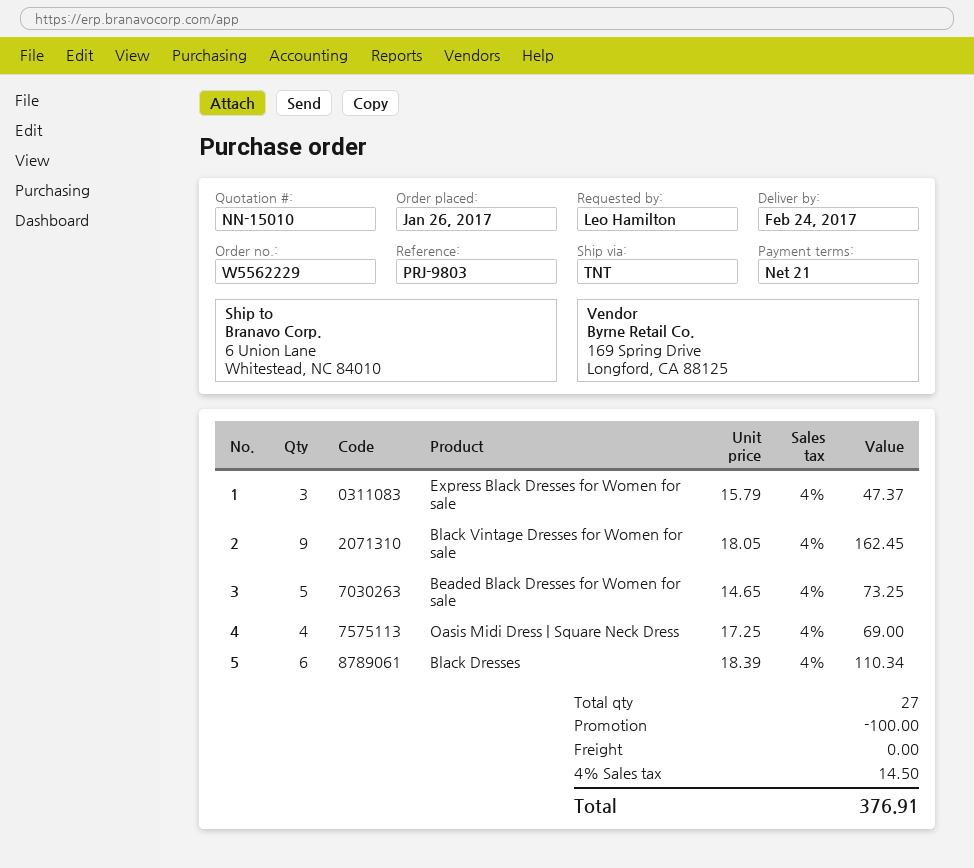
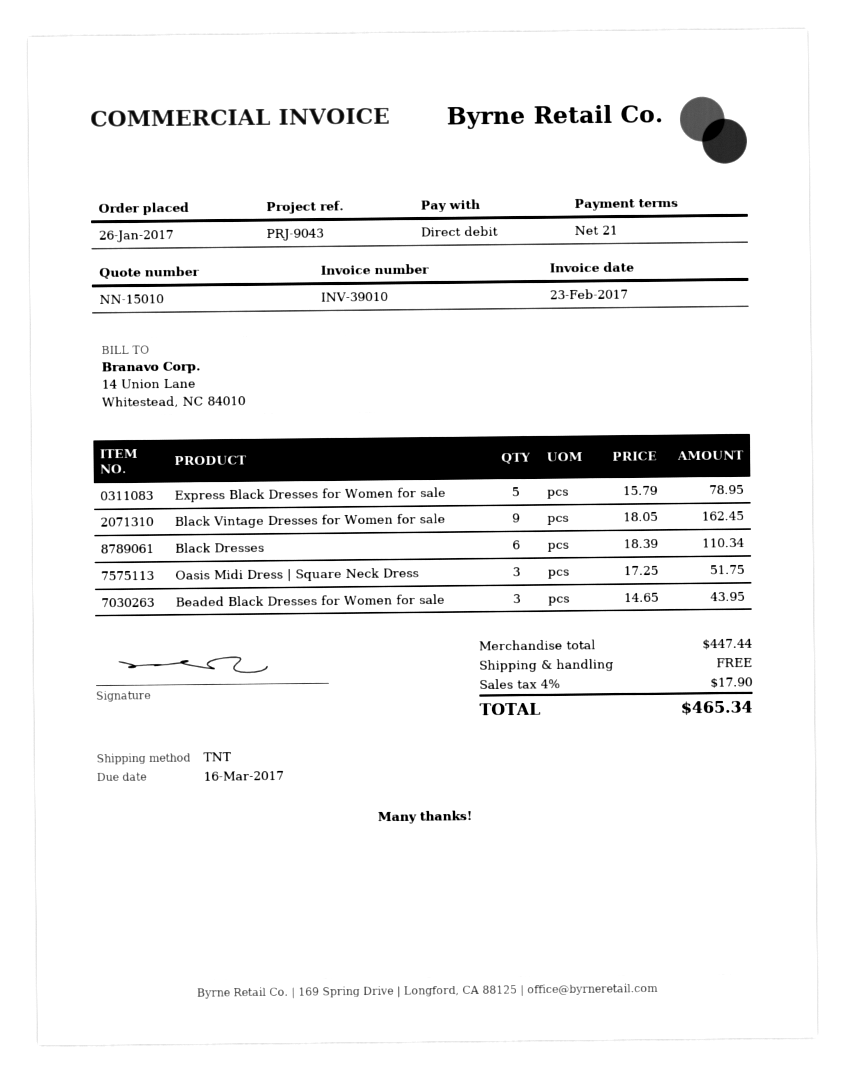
reference: PRJ-9803 -> PRJ-9043
Express Black Dresses for Women for sale: 3 x 15.79 = 47.37 -> 5 x 15.79 = 78.95
Beaded Black Dresses for Women for sale: 5 x 14.65 = 73.25 -> 3 x 14.65 = 43.95
Oasis Midi Dress | Square Neck Dress: 4 x 17.25 = 69.00 -> 3 x 17.25 = 51.75
discount: 100.00 -> none
tax: 4% = 14.50 -> 4% = 17.90
total: 376.91 -> 465.34

